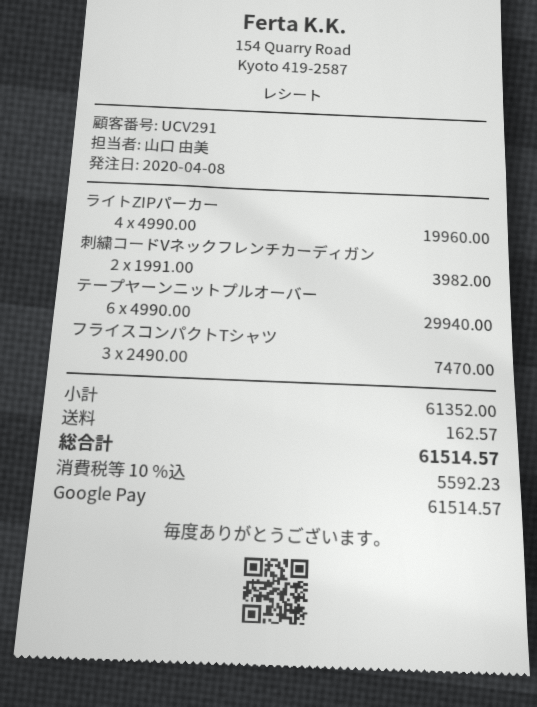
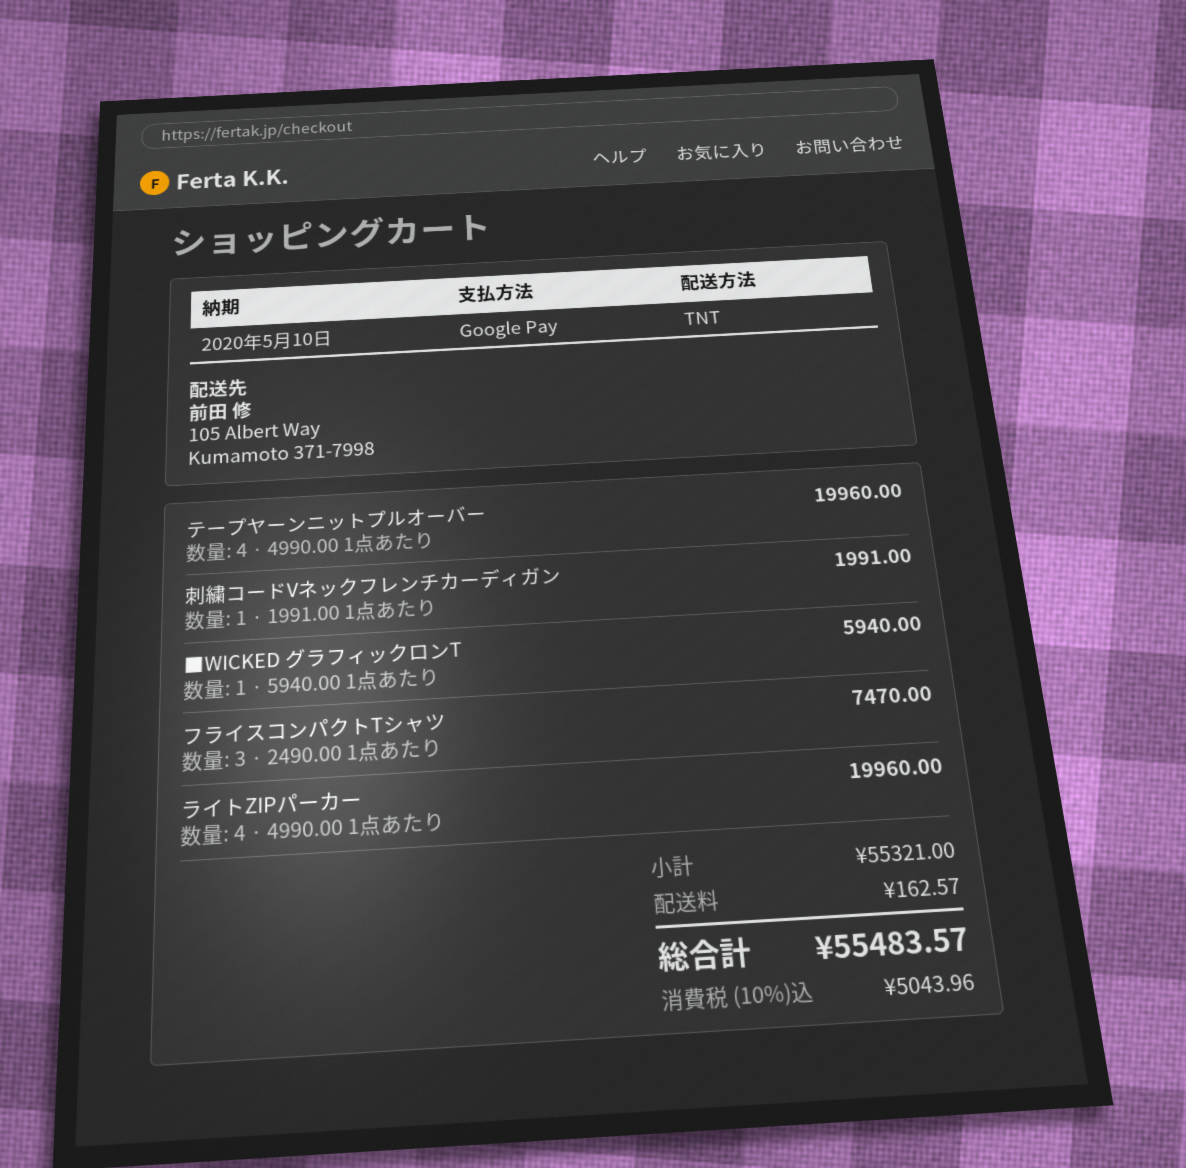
刺繍コードVネックフレンチカーディガン: 2 x 1991.00 = 3982.00 -> 1 x 1991.00 = 1991.00
テープヤーンニットプルオーバー: 6 x 4990.00 = 29940.00 -> 4 x 4990.00 = 19960.00
■WICKED グラフィックロンT: none -> 1 x 5940.00 = 5940.00
subtotal: 61352.00 -> 55321.00
tax: 10% = 5592.23 -> 10% = 5043.96
total: 61514.57 -> 55483.57

